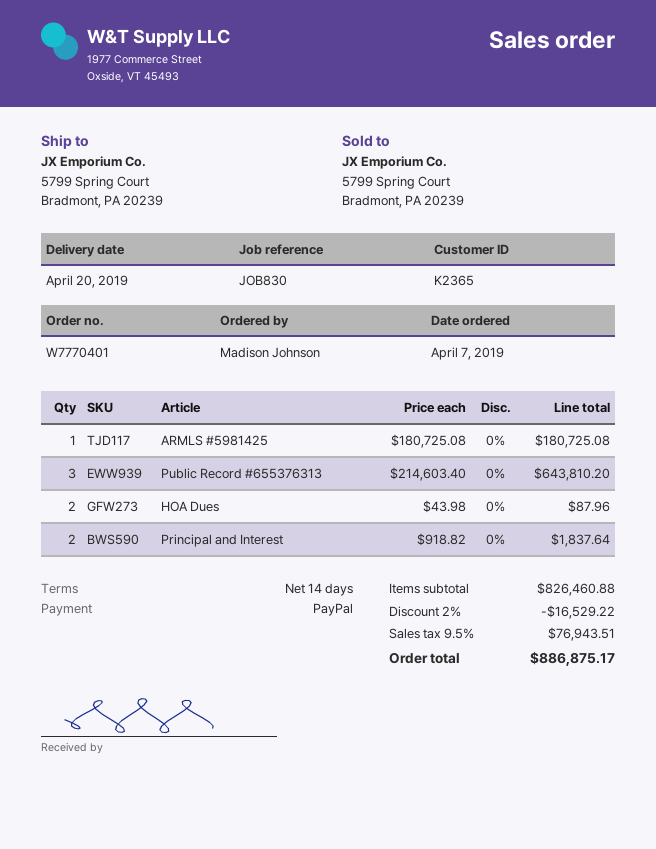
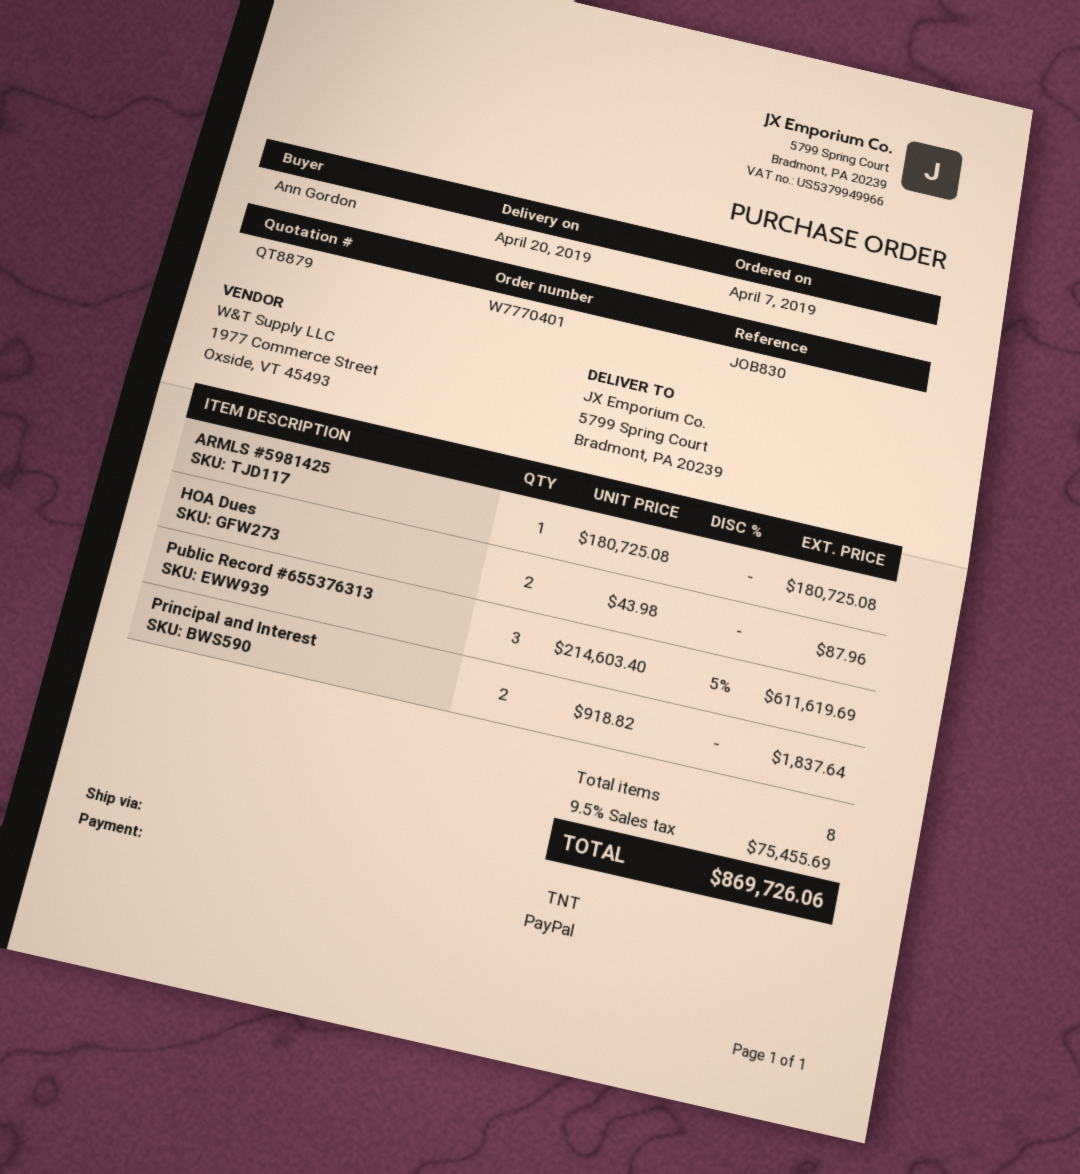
ordered by: Madison Johnson -> Ann Gordon
Public Record #655376313: 3 x 214603.40 = 643810.20 -> 3 x 214603.40 - 5% = 611619.69
discount: 2% = 16529.22 -> none
tax: 9.5% = 76943.51 -> 9.5% = 75455.69
total: 886875.17 -> 869726.06

